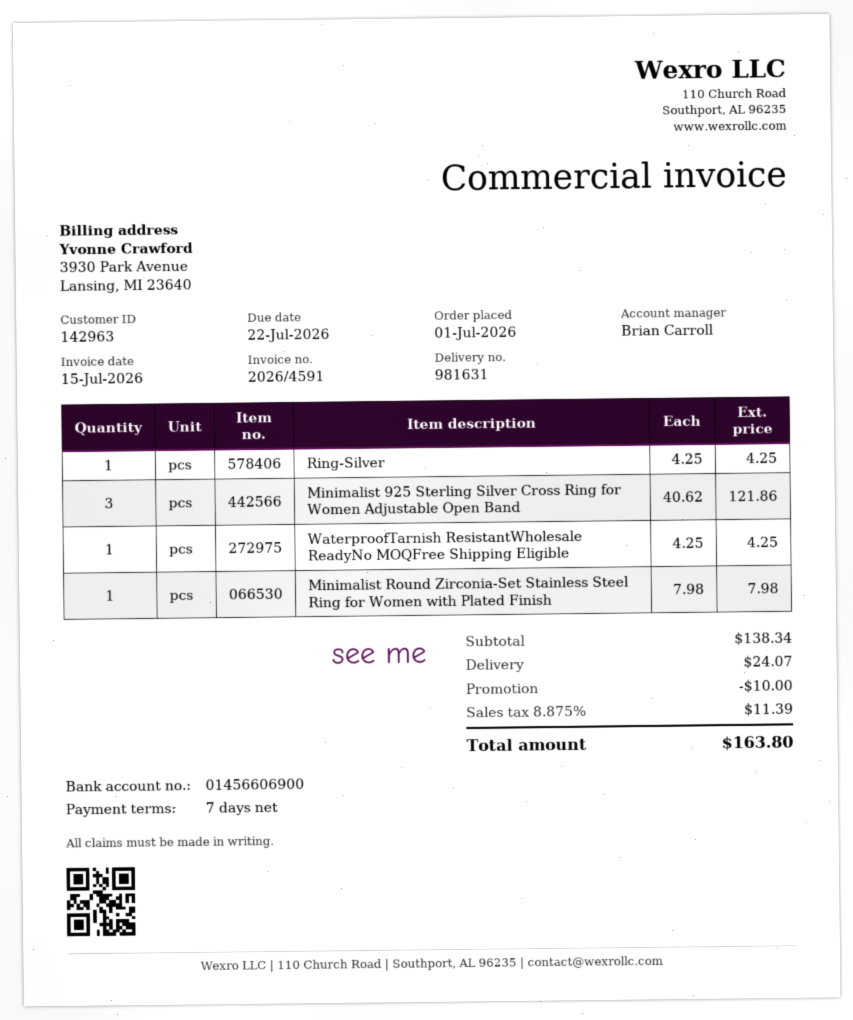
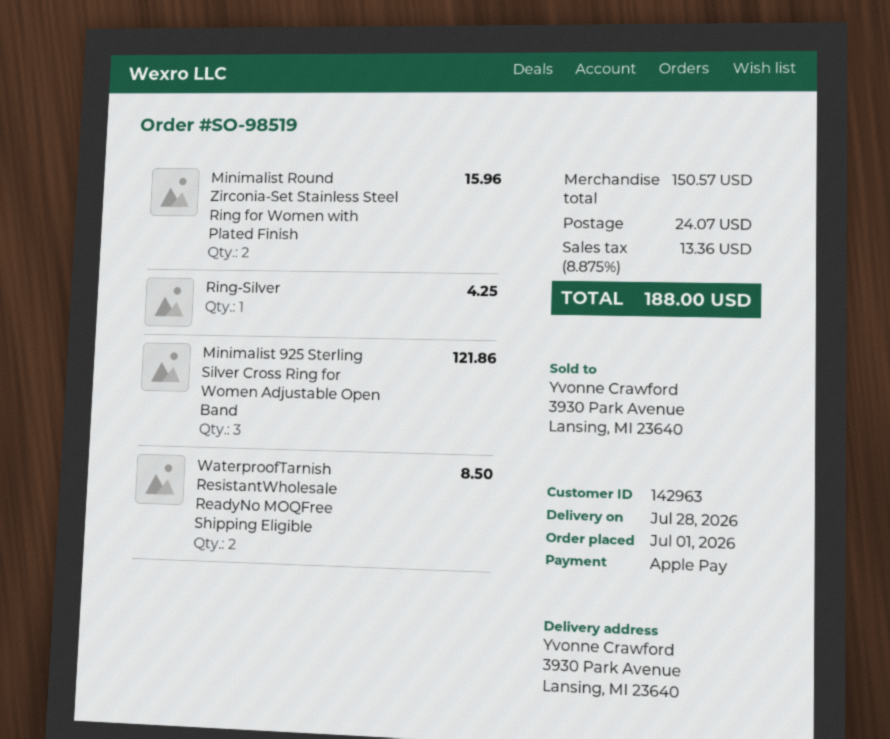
WaterproofTarnish ResistantWholesale ReadyNo MOQFree Shipping Eligible: 1 for 4.25 -> 2 for 8.50
Minimalist Round Zirconia-Set Stainless Steel Ring for Women with Plated Finish: 1 for 7.98 -> 2 for 15.96
subtotal: 138.34 -> 150.57
discount: 10.00 -> none
tax: 8.875% = 11.39 -> 8.875% = 13.36
total: 163.80 -> 188.00

